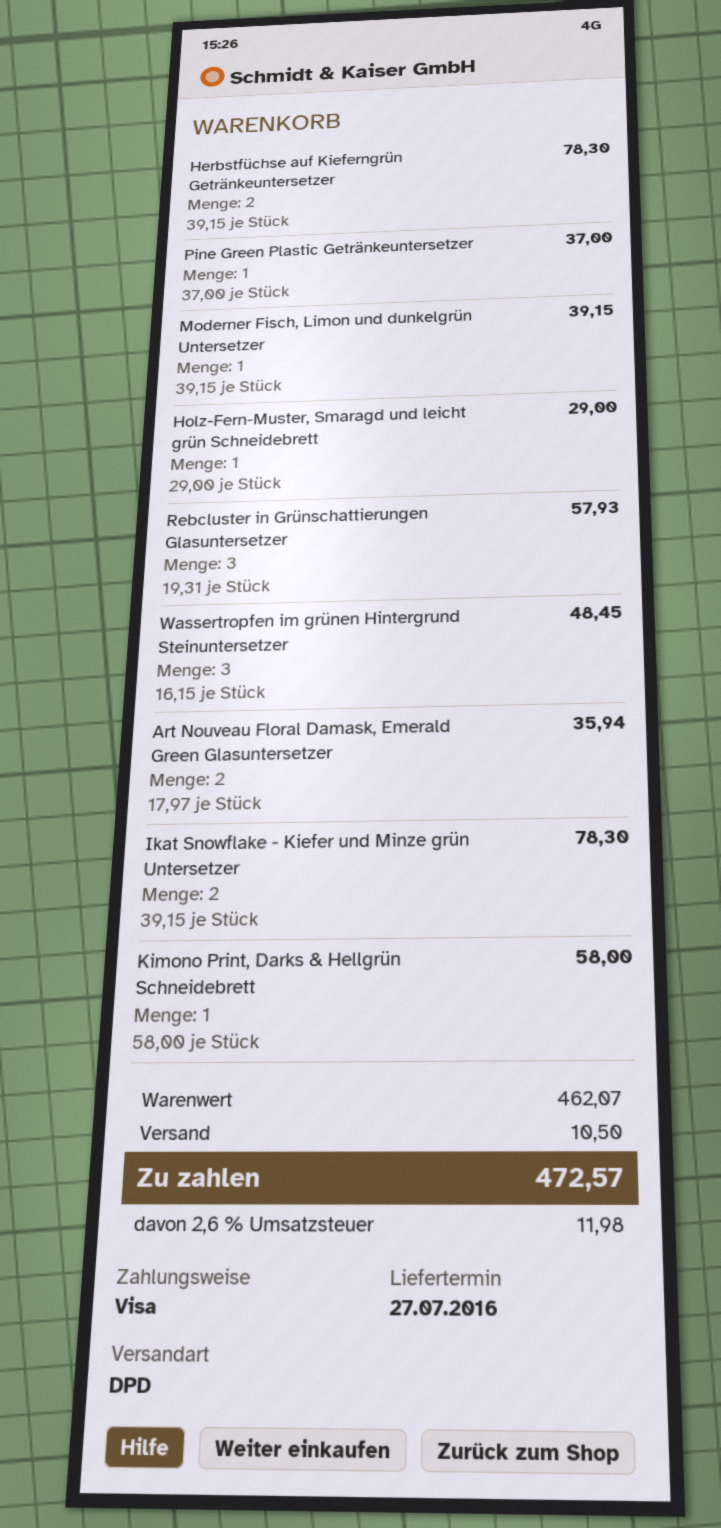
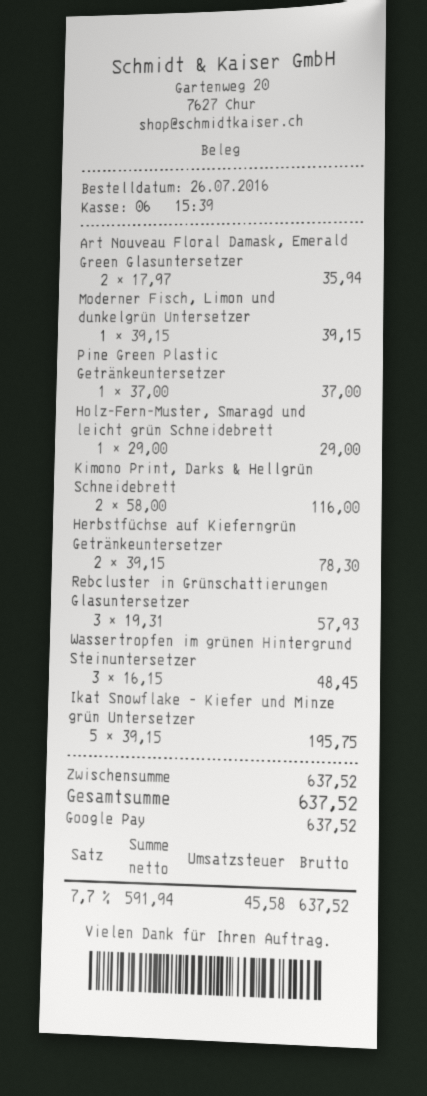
payment method: Visa -> Google Pay
Ikat Snowflake - Kiefer und Minze grün Untersetzer: 2 x 39.15 = 78.30 -> 5 x 39.15 = 195.75
Kimono Print, Darks & Hellgrün Schneidebrett: 1 x 58.00 = 58.00 -> 2 x 58.00 = 116.00
subtotal: 462.07 -> 637.52
shipping: 10.50 -> none
tax: 2.6% = 11.98 -> 7.7% = 45.58
total: 472.57 -> 637.52

